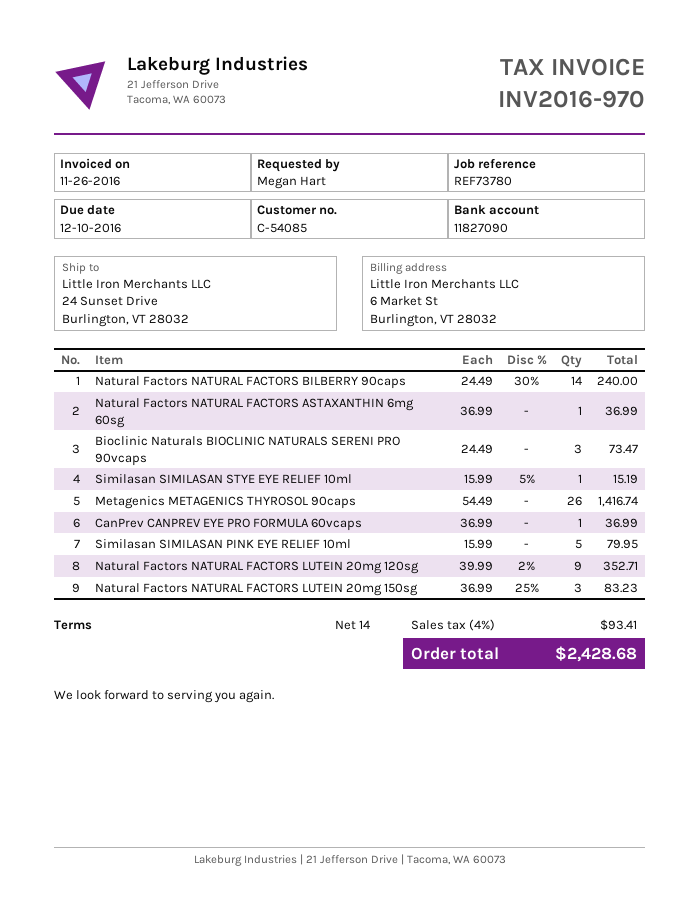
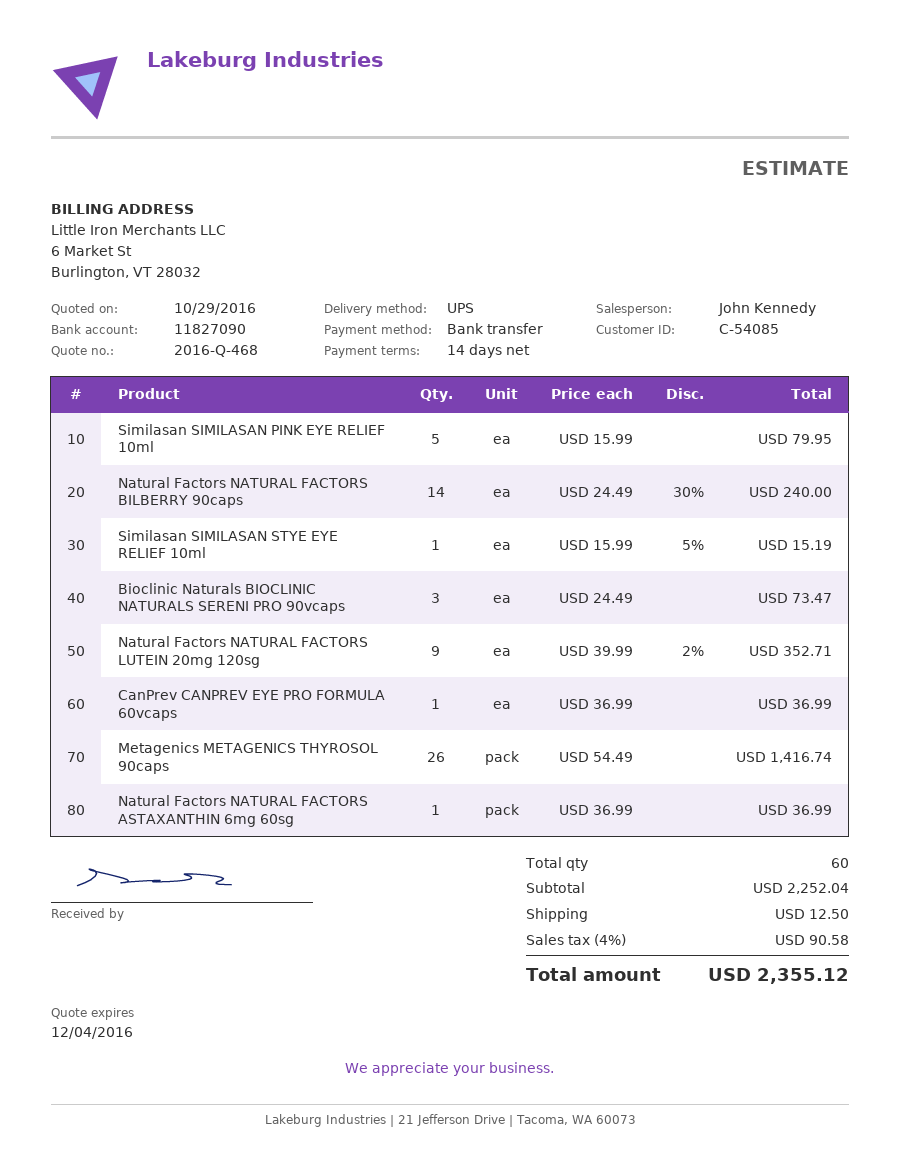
Natural Factors NATURAL FACTORS LUTEIN 20mg 150sg: 3 x 36.99 - 25% = 83.23 -> none
shipping: none -> 12.50
tax: 4% = 93.41 -> 4% = 90.58
total: 2428.68 -> 2355.12

